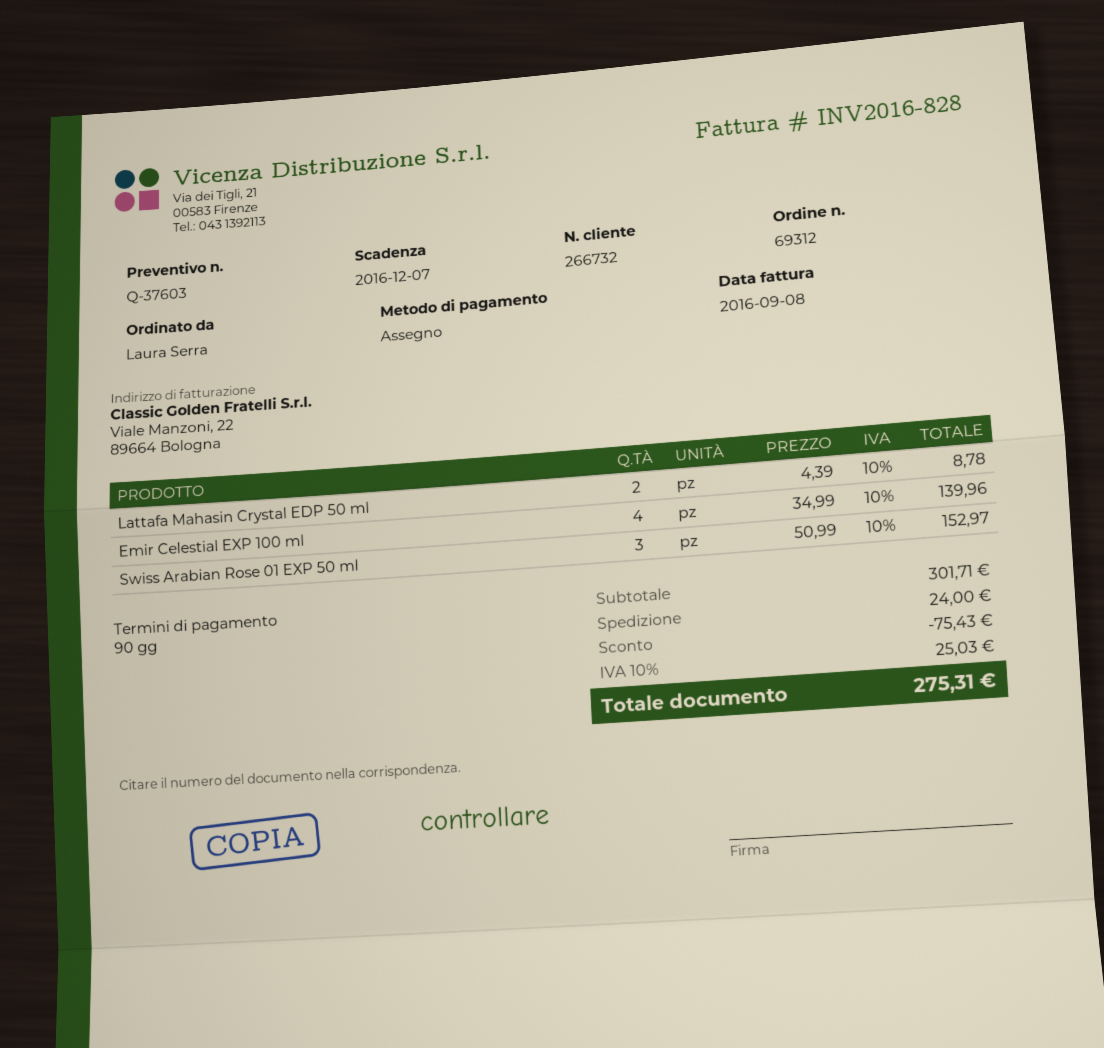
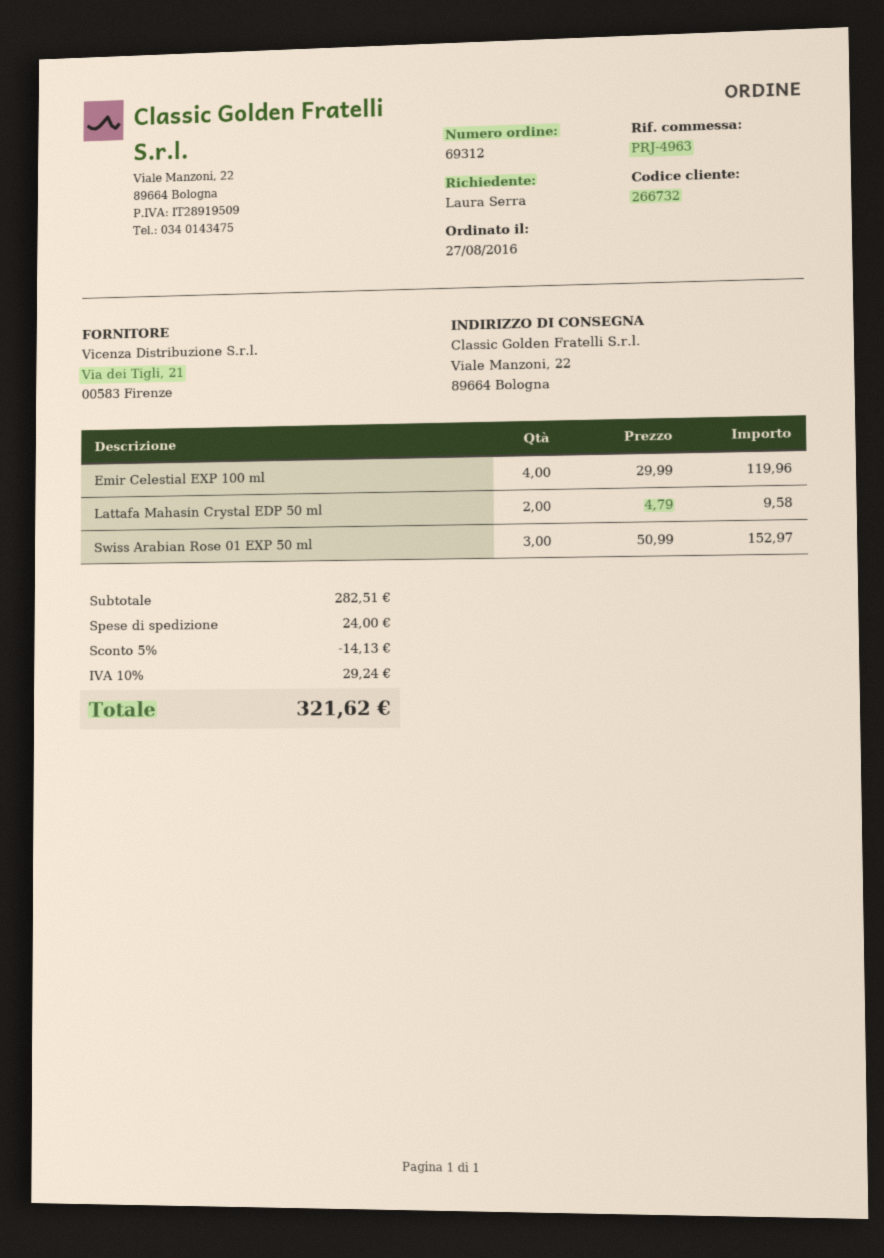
Lattafa Mahasin Crystal EDP 50 ml: 2 x 4.39 = 8.78 -> 2 x 4.79 = 9.58
Emir Celestial EXP 100 ml: 4 x 34.99 = 139.96 -> 4 x 29.99 = 119.96
subtotal: 301.71 -> 282.51
discount: 75.43 -> 14.13
tax: 10% = 25.03 -> 10% = 29.24
total: 275.31 -> 321.62

